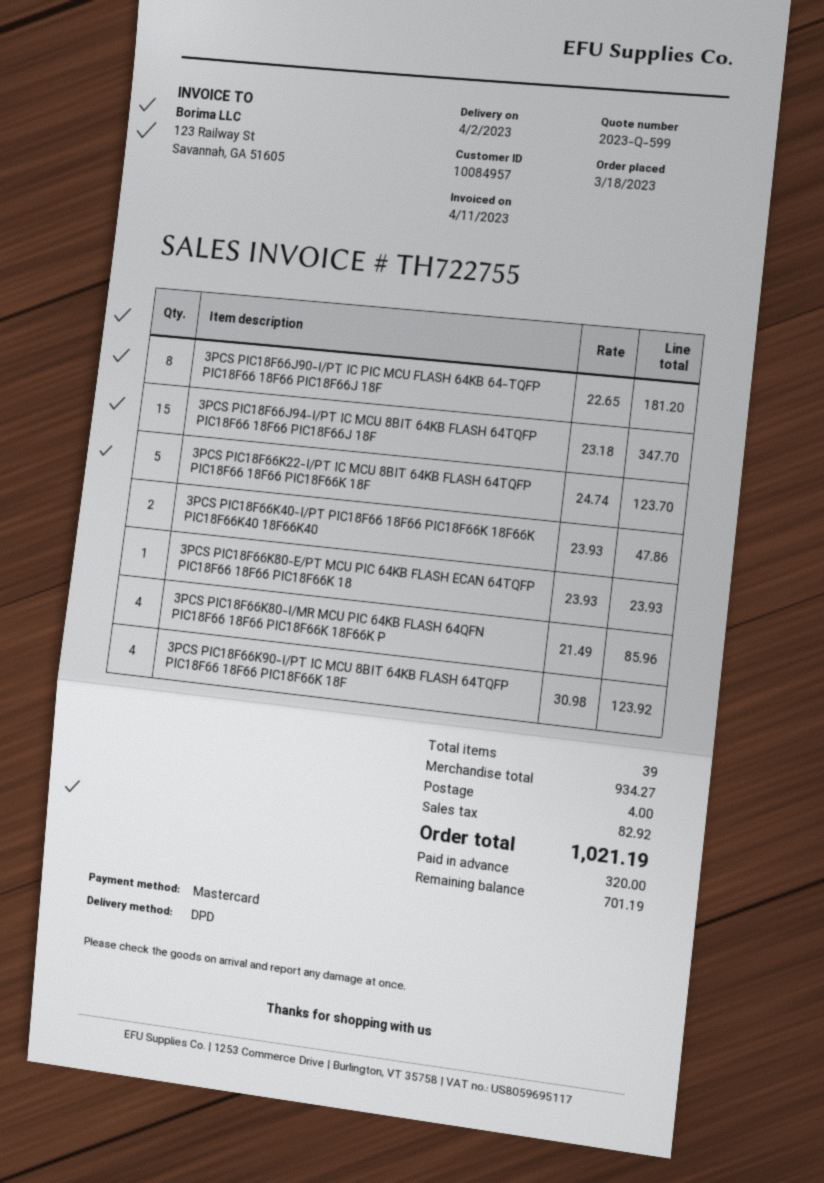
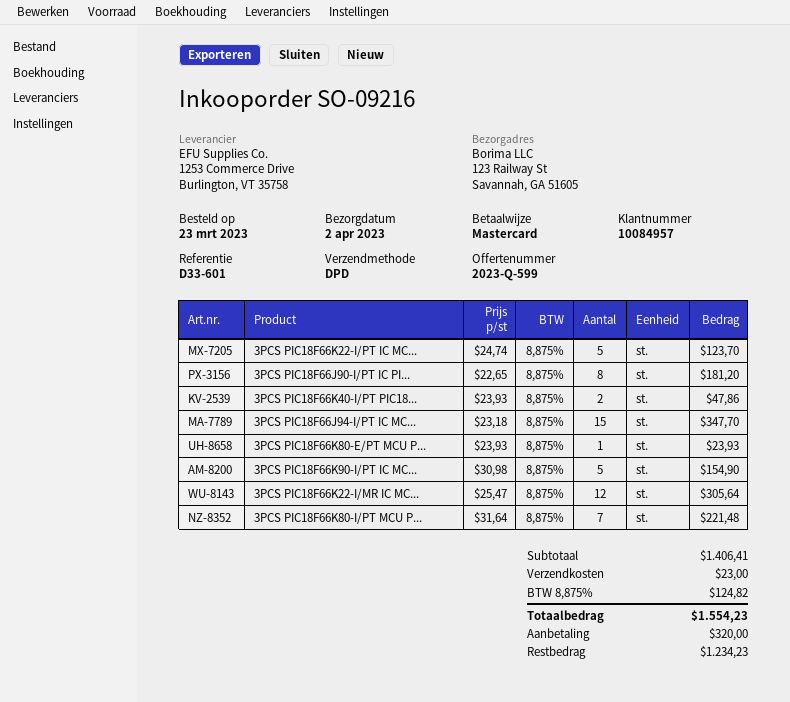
order date: 2023-03-18 -> 2023-03-23
3PCS PIC18F66K80-I/MR MCU PIC 64KB FLASH 64QFN PIC18F66 18F66 PIC18F66K 18F66K P: 4 x 21.49 = 85.96 -> none
3PCS PIC18F66K90-I/PT IC MCU 8BIT 64KB FLASH 64TQFP PIC18F66 18F66 PIC18F66K 18F: 4 x 30.98 = 123.92 -> 5 x 30.98 = 154.90
3PCS PIC18F66K22-I/MR IC MC...: none -> 12 x 25.47 = 305.64
3PCS PIC18F66K80-I/PT MCU P...: none -> 7 x 31.64 = 221.48
subtotal: 934.27 -> 1406.41
shipping: 4.00 -> 23.00
tax: 82.92 -> 124.82
total: 1021.19 -> 1554.23
balance: 701.19 -> 1234.23

